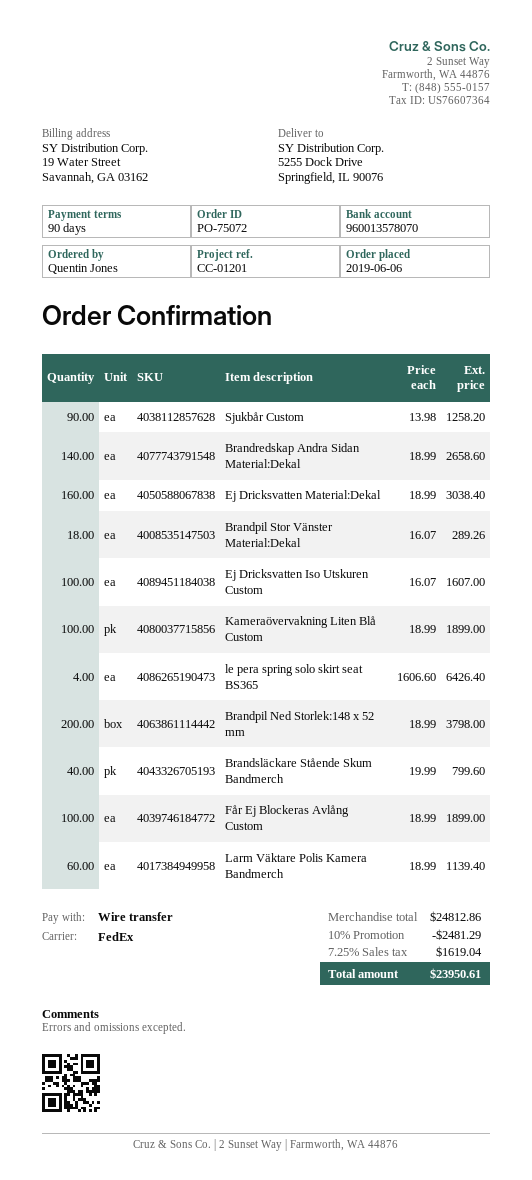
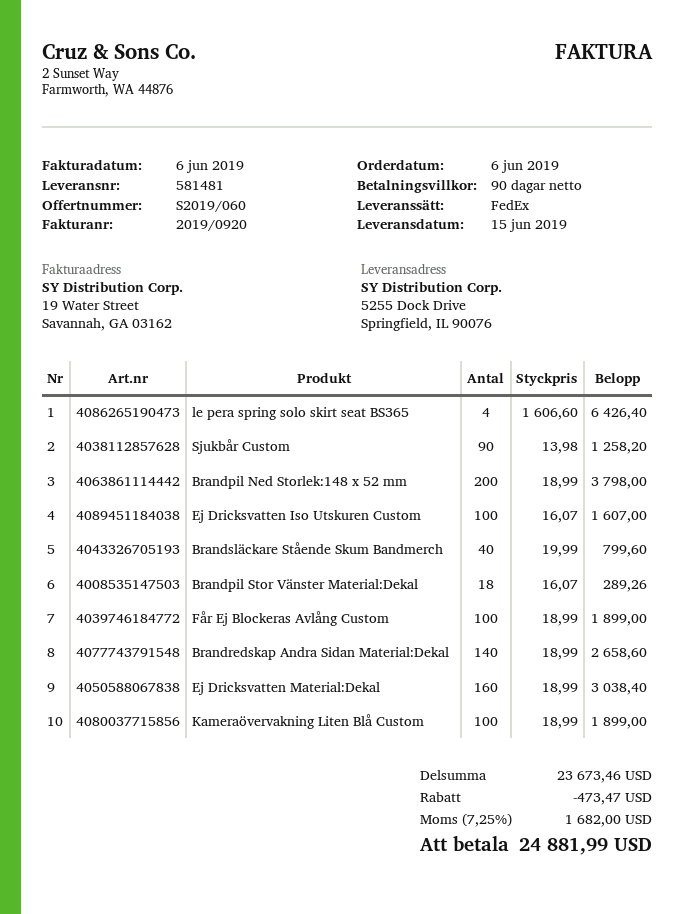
Larm Väktare Polis Kamera Bandmerch: 60 x 18.99 = 1139.40 -> none
subtotal: 24812.86 -> 23673.46
discount: 2481.29 -> 473.47
tax: 7.25% = 1619.04 -> 7.25% = 1682.00
total: 23950.61 -> 24881.99

